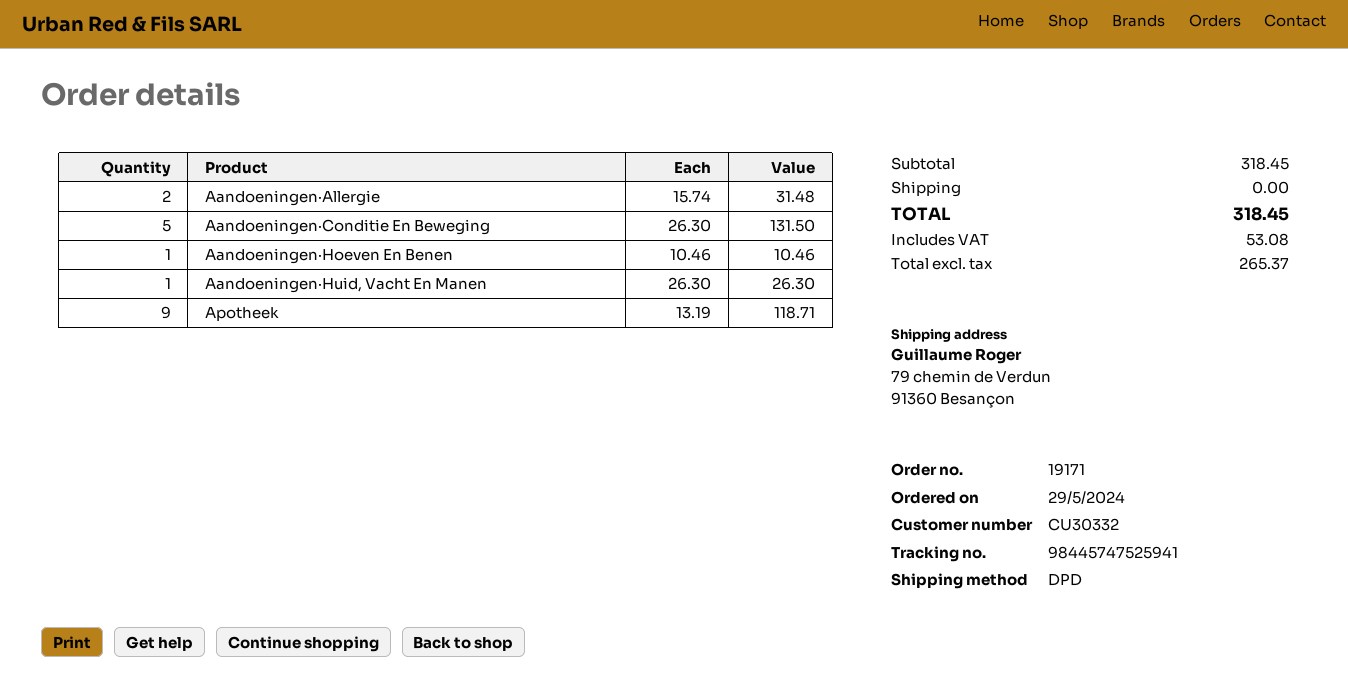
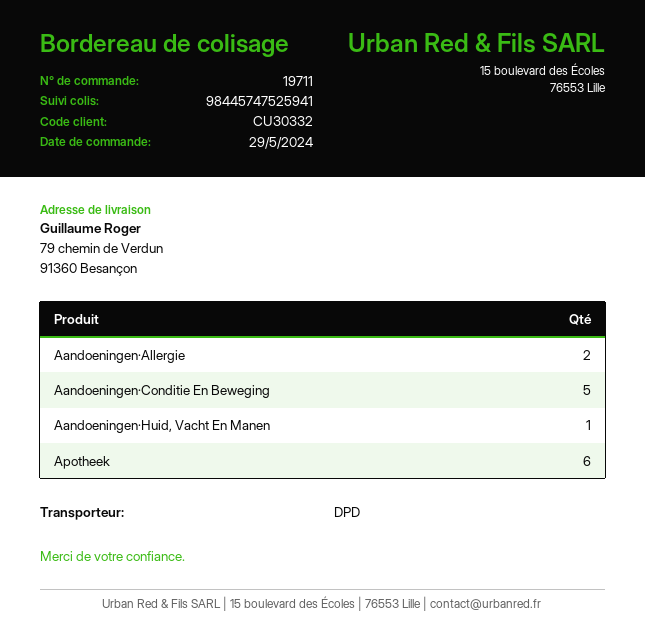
order number: 19171 -> 19711
Aandoeningen·Hoeven En Benen: 1 -> none
Apotheek: 9 -> 6

